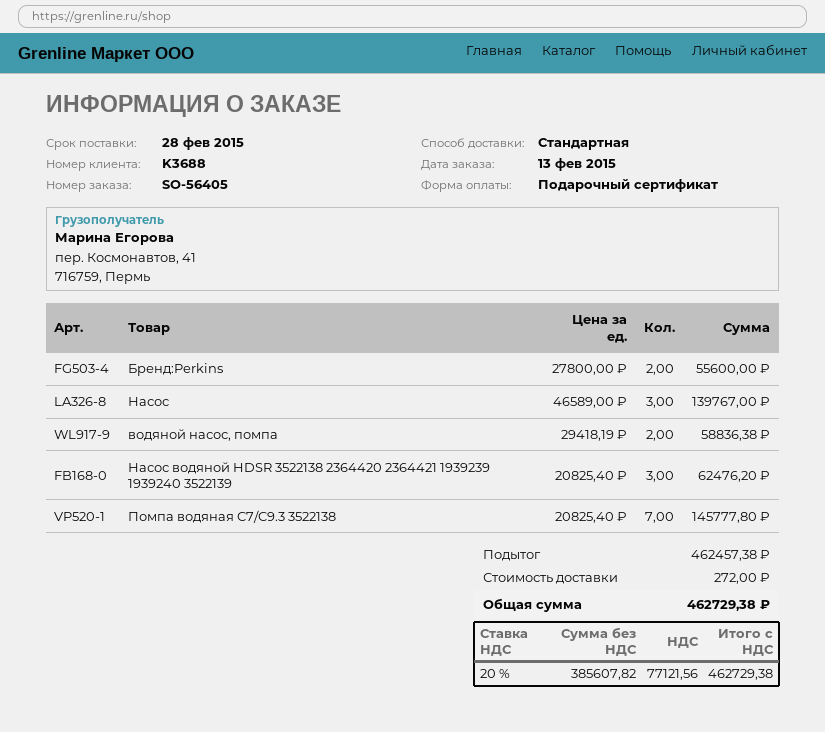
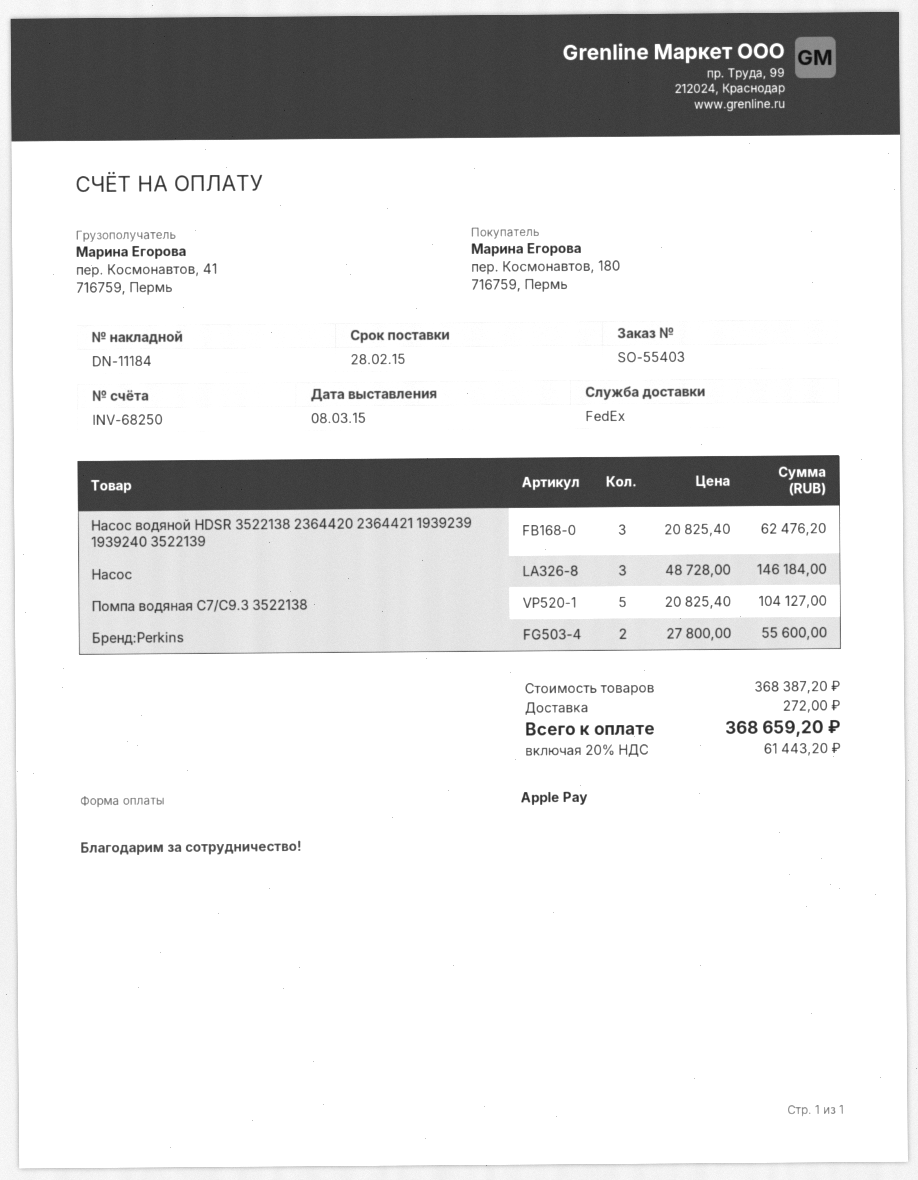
order number: SO-56405 -> SO-55403
payment method: gift card -> Apple Pay
shipping method: standard -> FedEx
Насос: 3 x 46589.00 = 139767.00 -> 3 x 48728.00 = 146184.00
водяной насос, помпа: 2 x 29418.19 = 58836.38 -> none
Помпа водяная C7/C9.3 3522138: 7 x 20825.40 = 145777.80 -> 5 x 20825.40 = 104127.00
subtotal: 462457.38 -> 368387.20
tax: 20% = 77121.56 -> 20% = 61443.20
total: 462729.38 -> 368659.20

